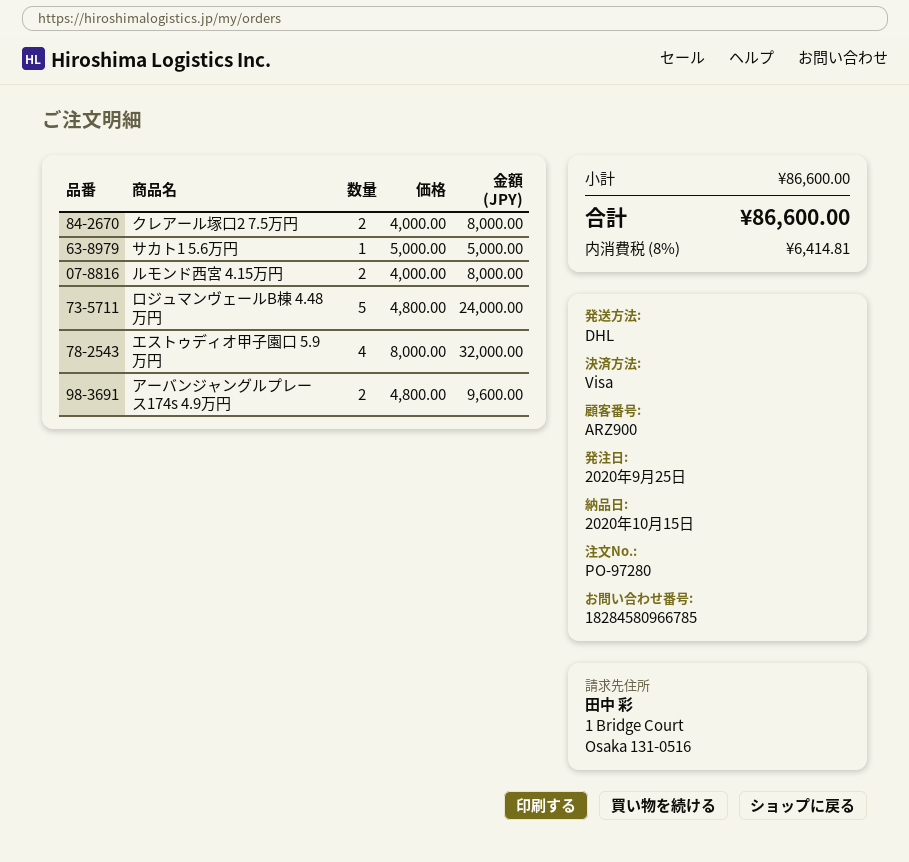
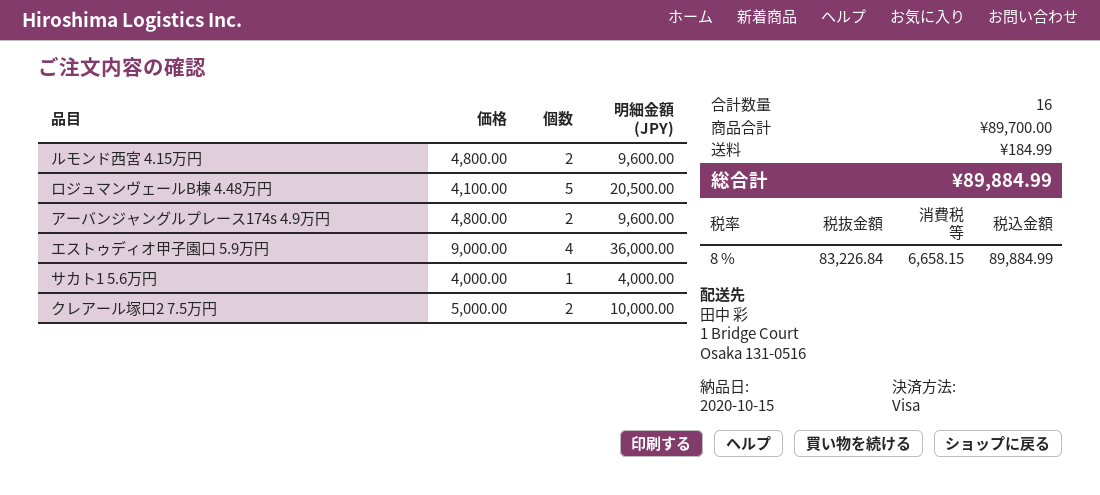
クレアール塚口2 7.5万円: 2 x 4000.00 = 8000.00 -> 2 x 5000.00 = 10000.00
サカト1 5.6万円: 1 x 5000.00 = 5000.00 -> 1 x 4000.00 = 4000.00
ルモンド西宮 4.15万円: 2 x 4000.00 = 8000.00 -> 2 x 4800.00 = 9600.00
ロジュマンヴェールB棟 4.48万円: 5 x 4800.00 = 24000.00 -> 5 x 4100.00 = 20500.00
エストゥディオ甲子園口 5.9万円: 4 x 8000.00 = 32000.00 -> 4 x 9000.00 = 36000.00
subtotal: 86600.00 -> 89700.00
shipping: none -> 184.99
tax: 8% = 6414.81 -> 8% = 6658.15
total: 86600.00 -> 89884.99

